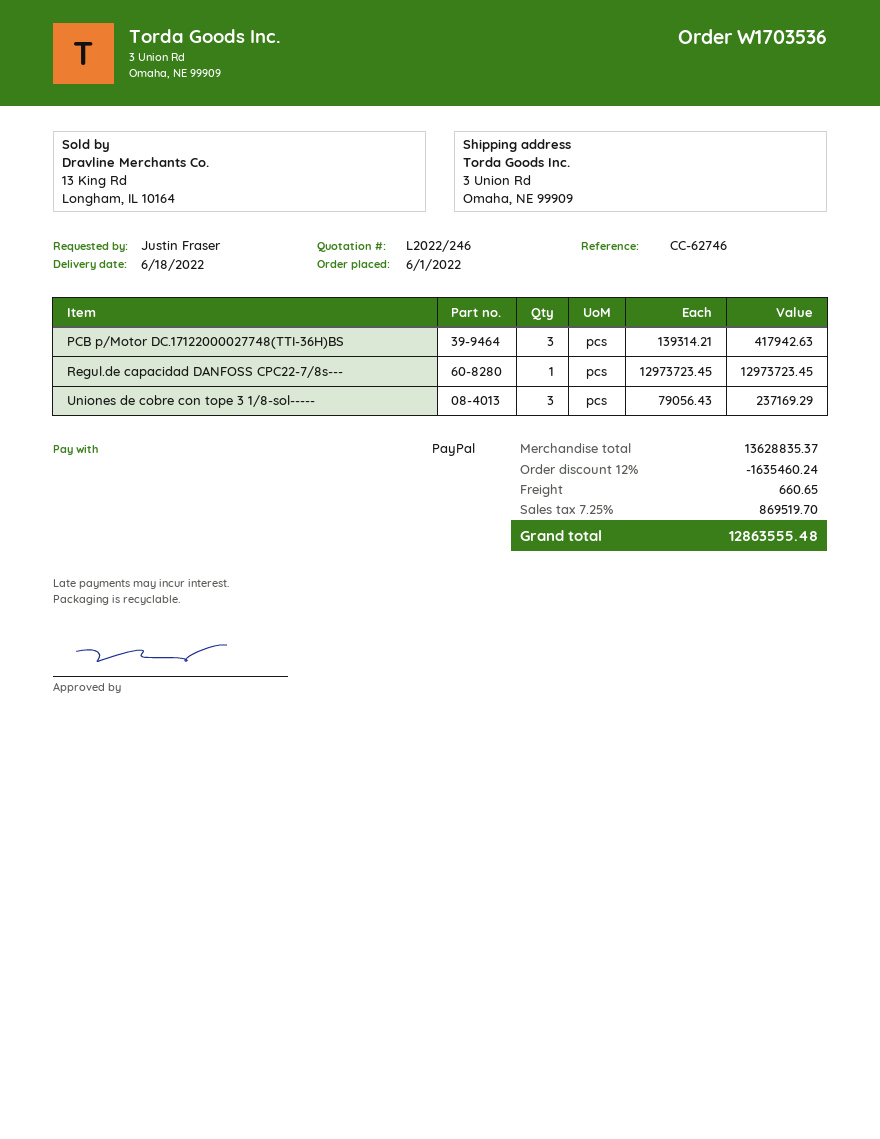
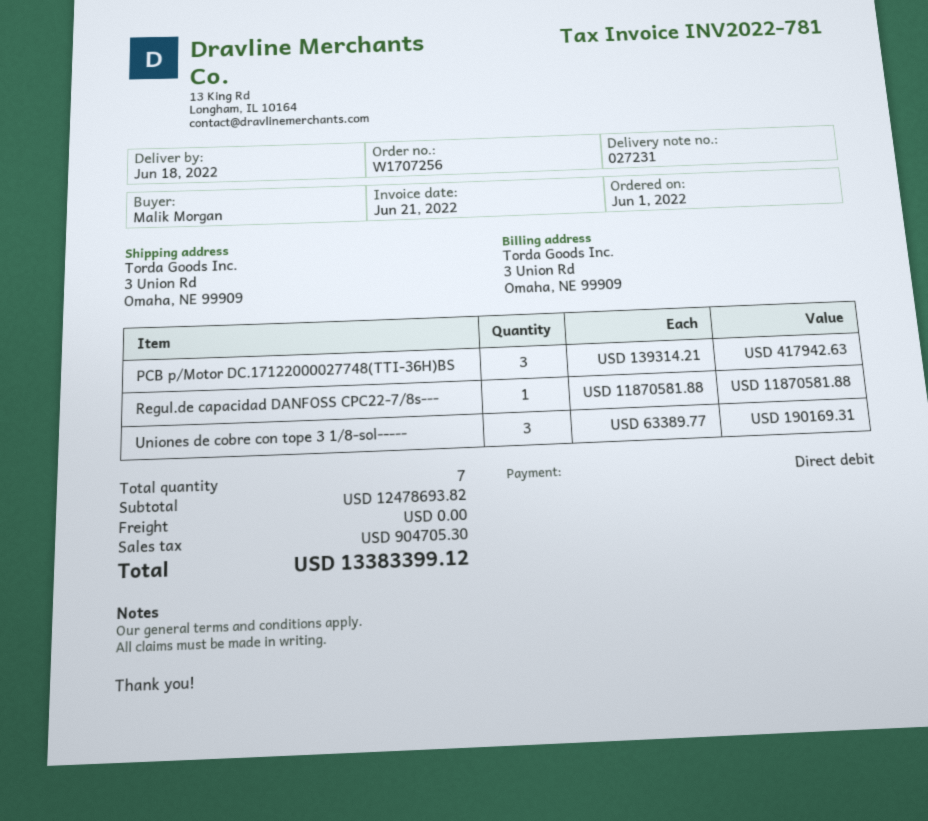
order number: W1703536 -> W1707256
ordered by: Justin Fraser -> Malik Morgan
payment method: PayPal -> direct debit
Regul.de capacidad DANFOSS CPC22-7/8s---: 1 x 12973723.45 = 12973723.45 -> 1 x 11870581.88 = 11870581.88
Uniones de cobre con tope 3 1/8-sol-----: 3 x 79056.43 = 237169.29 -> 3 x 63389.77 = 190169.31
subtotal: 13628835.37 -> 12478693.82
discount: 12% = 1635460.24 -> none
shipping: 660.65 -> 0.00
tax: 869519.70 -> 904705.30
total: 12863555.48 -> 13383399.12

